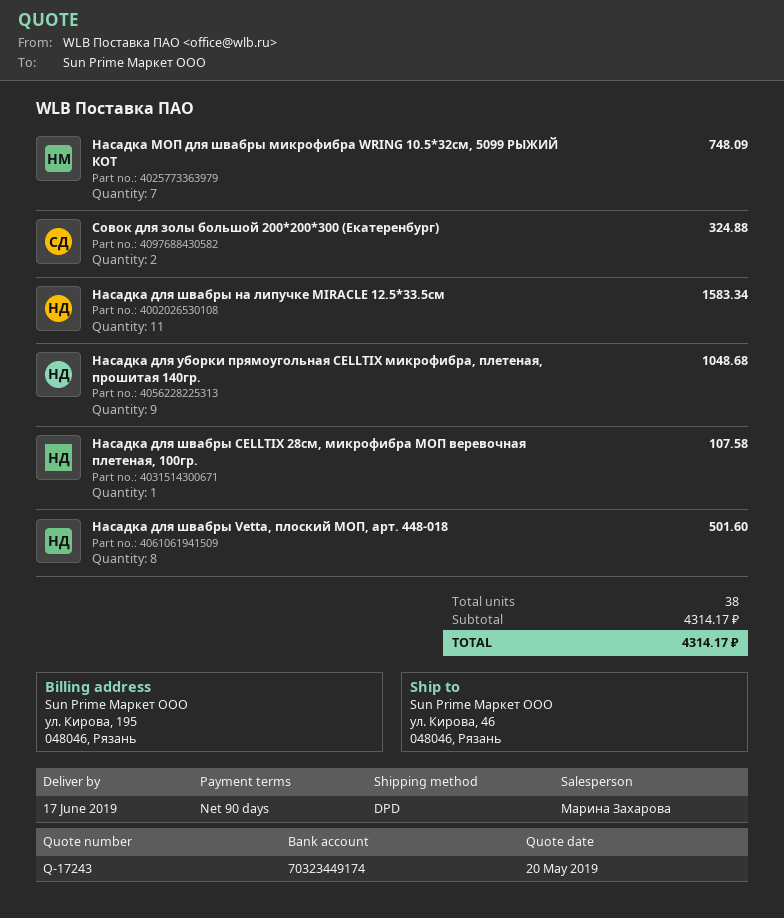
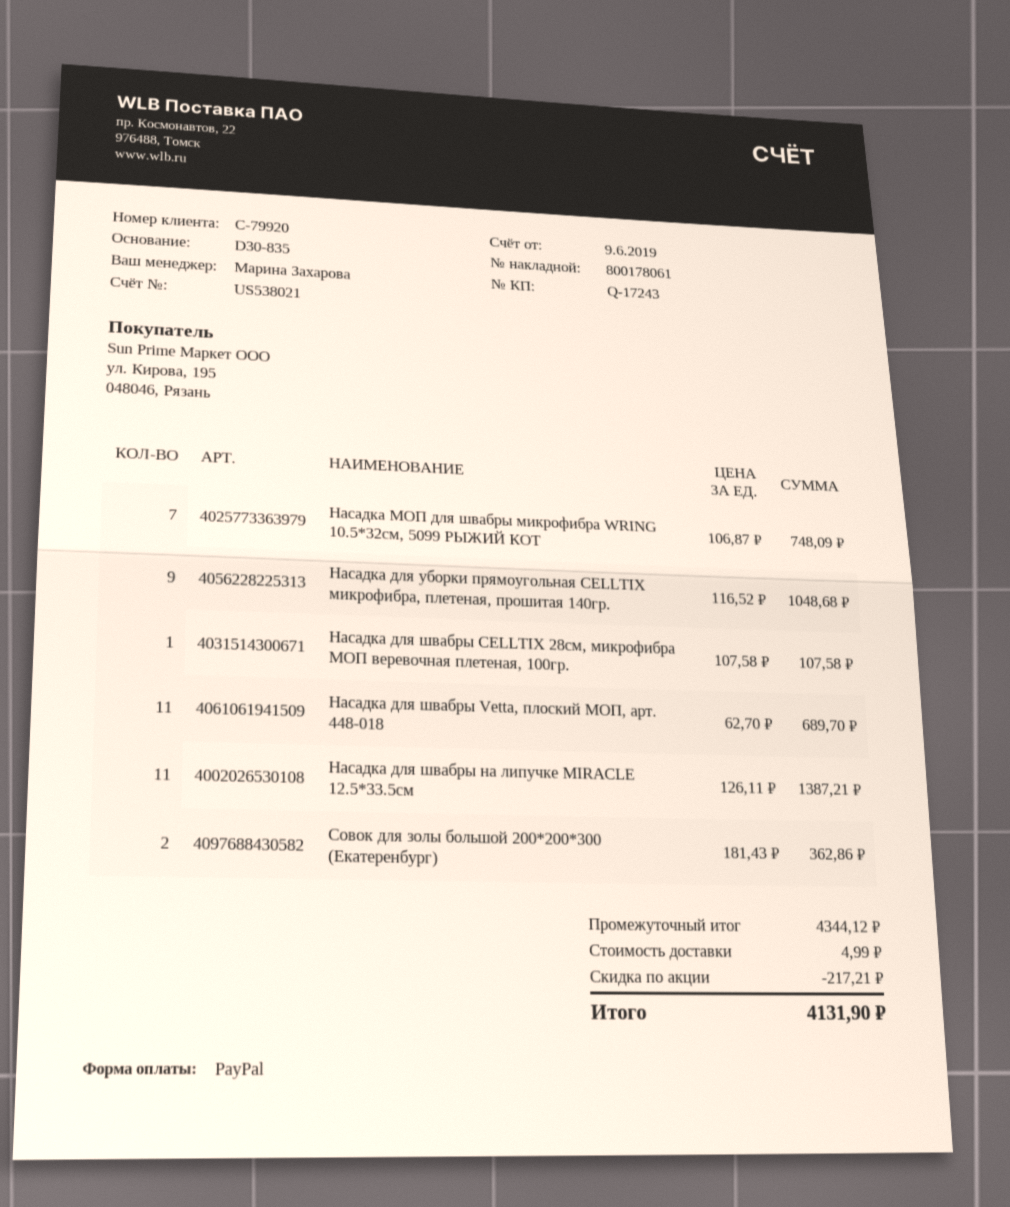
Совок для золы большой 200*200*300 (Екатеренбург): 2 for 324.88 -> 2 for 362.86
Насадка для швабры на липучке MIRACLE 12.5*33.5см: 11 for 1583.34 -> 11 for 1387.21
Насадка для швабры Vetta, плоский МОП, арт. 448-018: 8 for 501.60 -> 11 for 689.70
subtotal: 4314.17 -> 4344.12
discount: none -> 217.21
shipping: none -> 4.99
total: 4314.17 -> 4131.90

